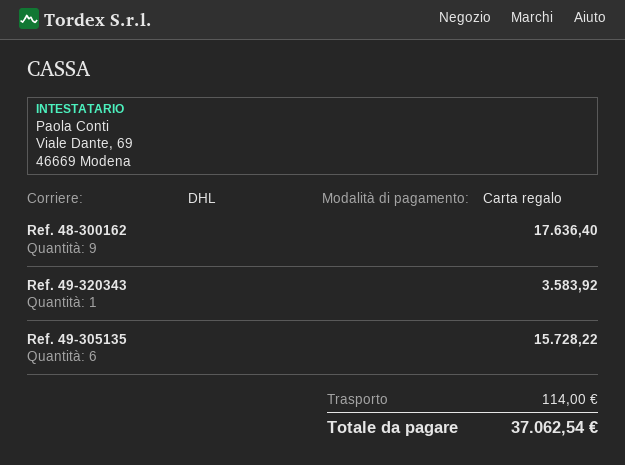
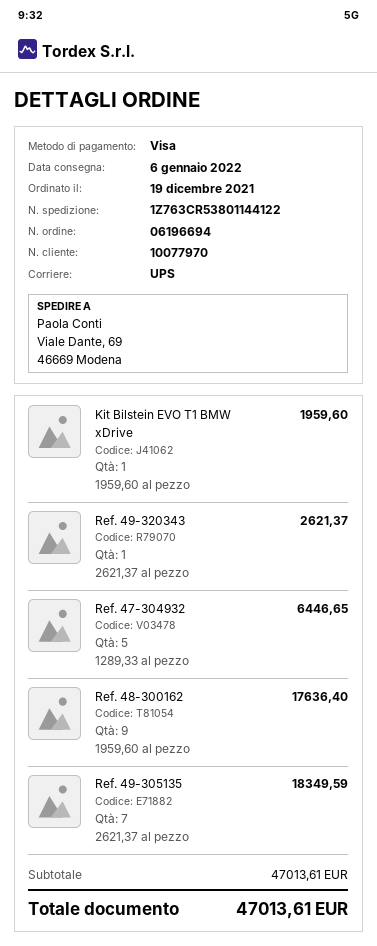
payment method: gift card -> Visa
shipping method: DHL -> UPS
Ref. 49-320343: 1 for 3583.92 -> 1 for 2621.37
Ref. 49-305135: 6 for 15728.22 -> 7 for 18349.59
Kit Bilstein EVO T1 BMW xDrive: none -> 1 for 1959.60
Ref. 47-304932: none -> 5 for 6446.65
shipping: 114.00 -> none
total: 37062.54 -> 47013.61

